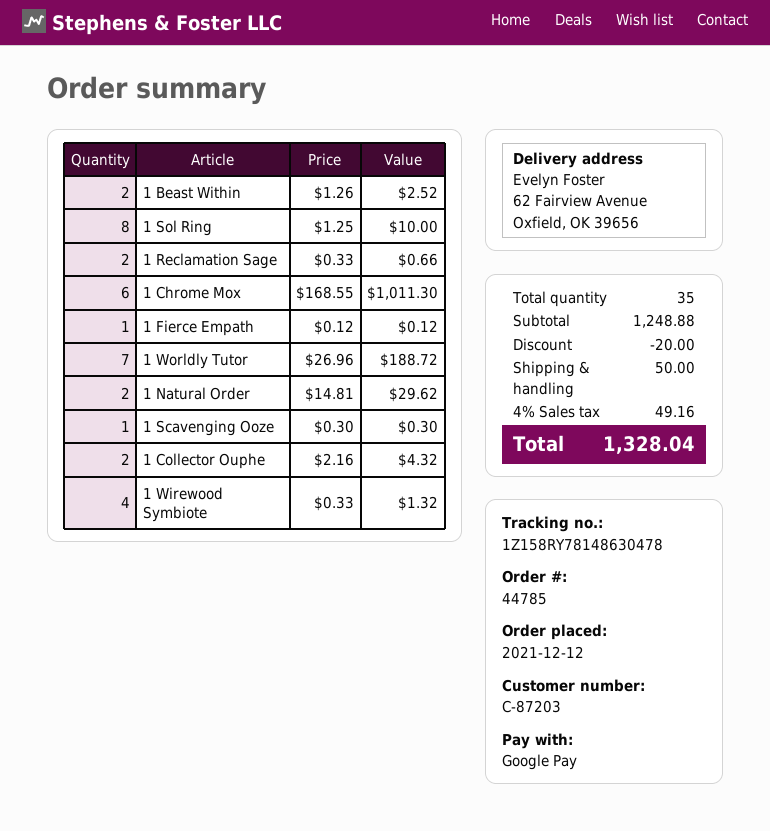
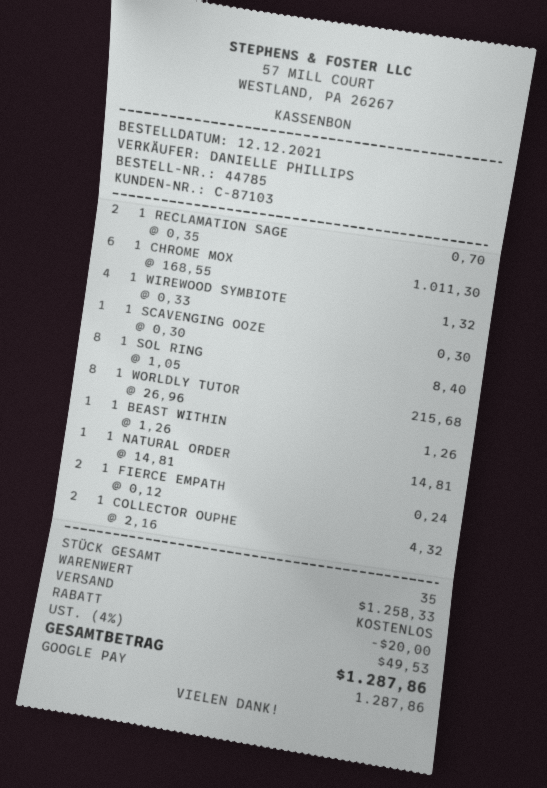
customer number: C-87203 -> C-87103
1 Beast Within: 2 x 1.26 = 2.52 -> 1 x 1.26 = 1.26
1 Sol Ring: 8 x 1.25 = 10.00 -> 8 x 1.05 = 8.40
1 Reclamation Sage: 2 x 0.33 = 0.66 -> 2 x 0.35 = 0.70
1 Fierce Empath: 1 x 0.12 = 0.12 -> 2 x 0.12 = 0.24
1 Worldly Tutor: 7 x 26.96 = 188.72 -> 8 x 26.96 = 215.68
1 Natural Order: 2 x 14.81 = 29.62 -> 1 x 14.81 = 14.81
subtotal: 1248.88 -> 1258.33
shipping: 50.00 -> 0.00
tax: 4% = 49.16 -> 4% = 49.53
total: 1328.04 -> 1287.86

